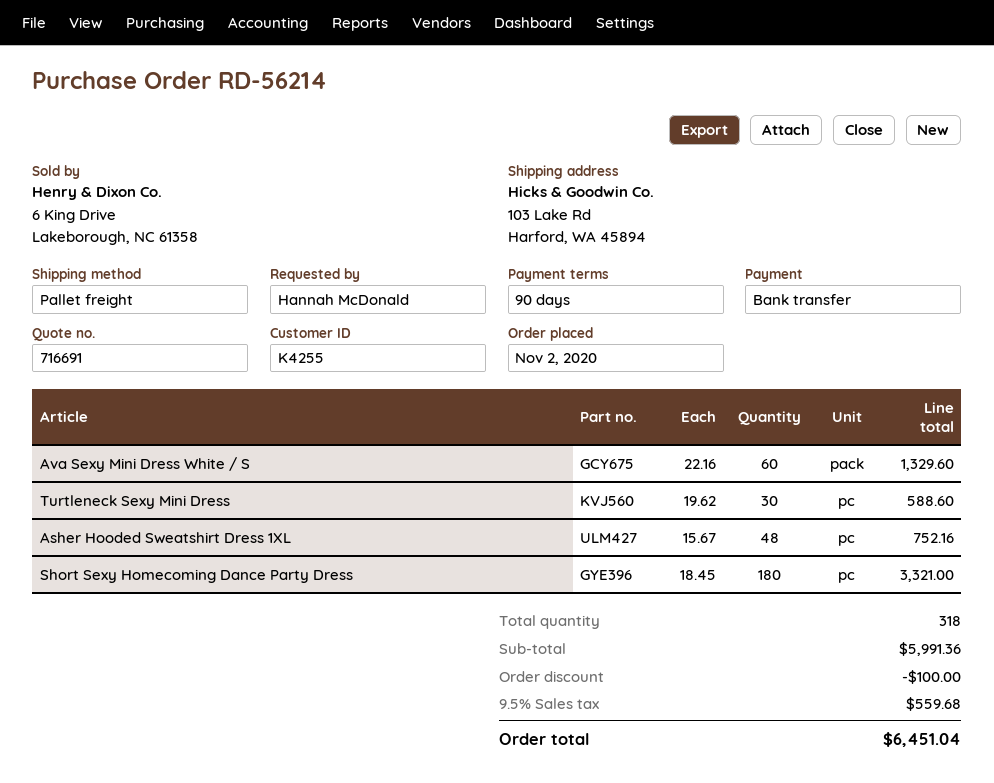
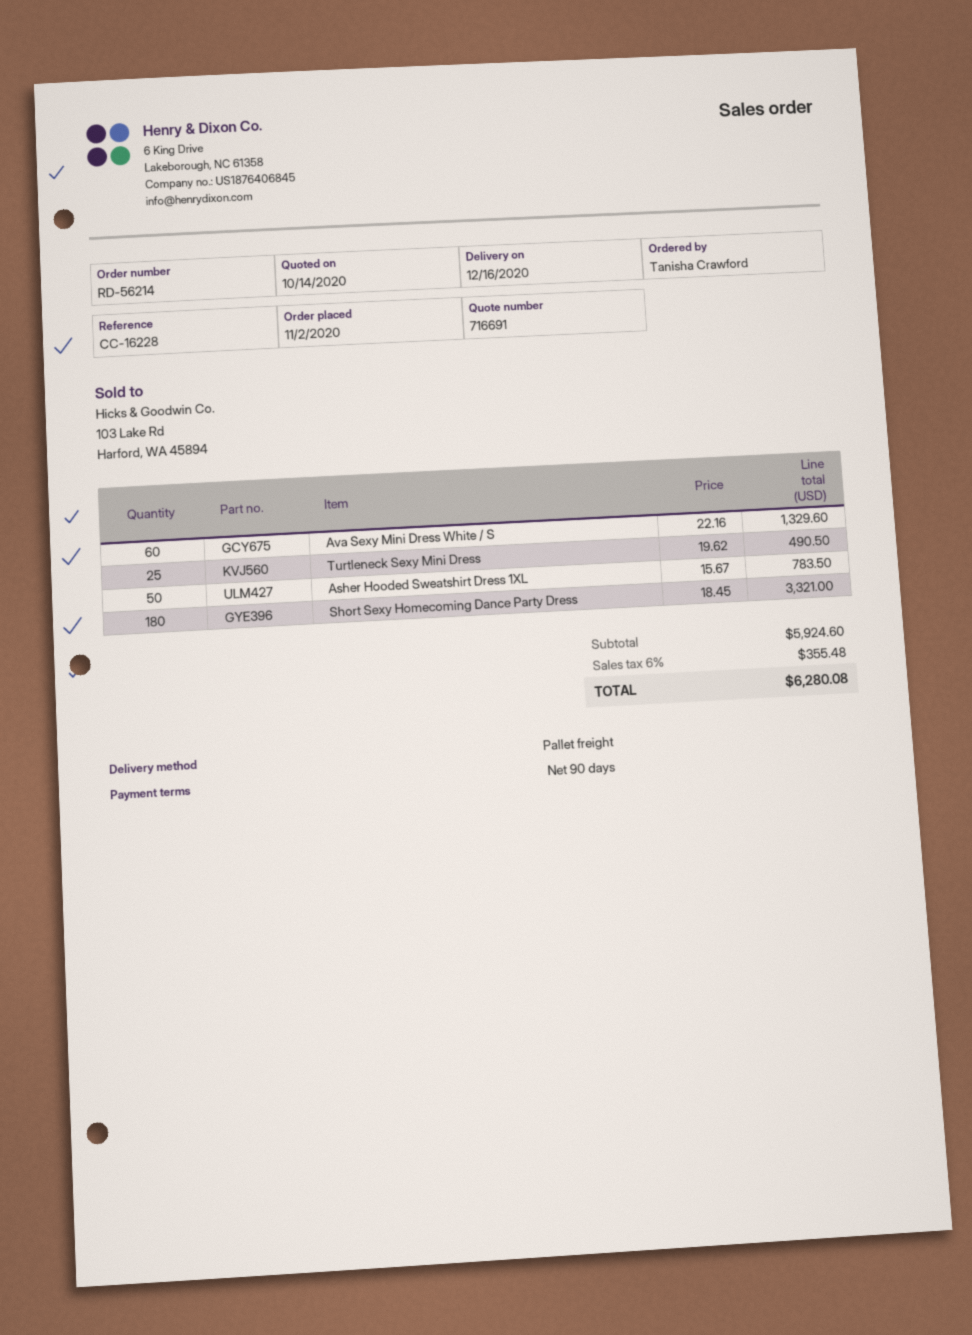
ordered by: Hannah McDonald -> Tanisha Crawford
Turtleneck Sexy Mini Dress: 30 x 19.62 = 588.60 -> 25 x 19.62 = 490.50
Asher Hooded Sweatshirt Dress 1XL: 48 x 15.67 = 752.16 -> 50 x 15.67 = 783.50
subtotal: 5991.36 -> 5924.60
discount: 100.00 -> none
tax: 9.5% = 559.68 -> 6% = 355.48
total: 6451.04 -> 6280.08

